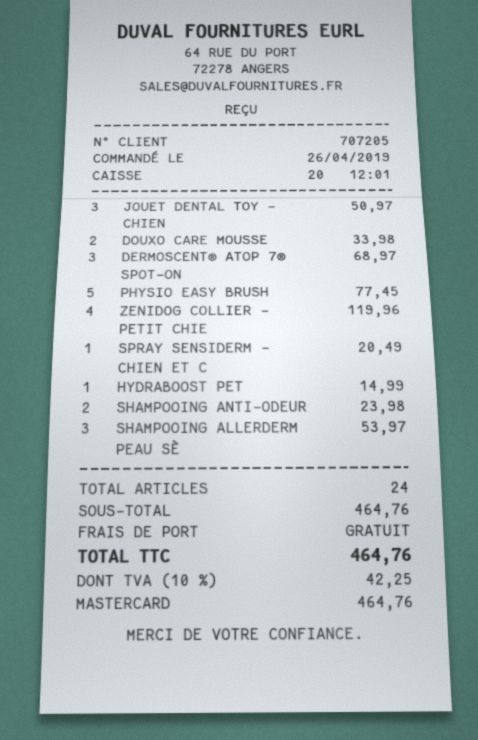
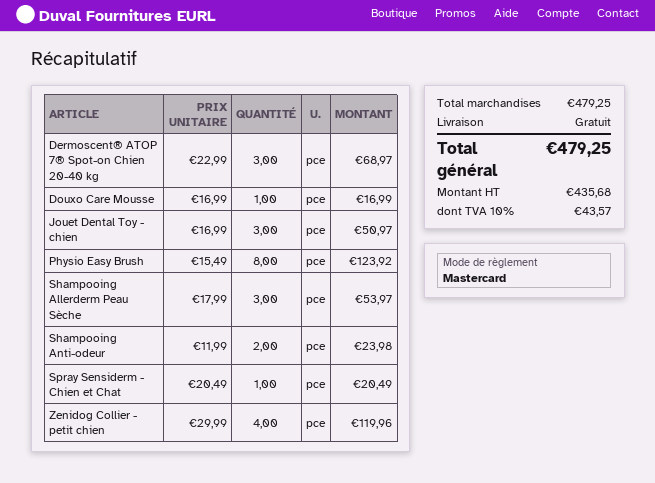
DOUXO CARE MOUSSE: 2 for 33.98 -> 1 for 16.99
PHYSIO EASY BRUSH: 5 for 77.45 -> 8 for 123.92
HYDRABOOST PET: 1 for 14.99 -> none
subtotal: 464.76 -> 479.25
tax: 10% = 42.25 -> 10% = 43.57
total: 464.76 -> 479.25

